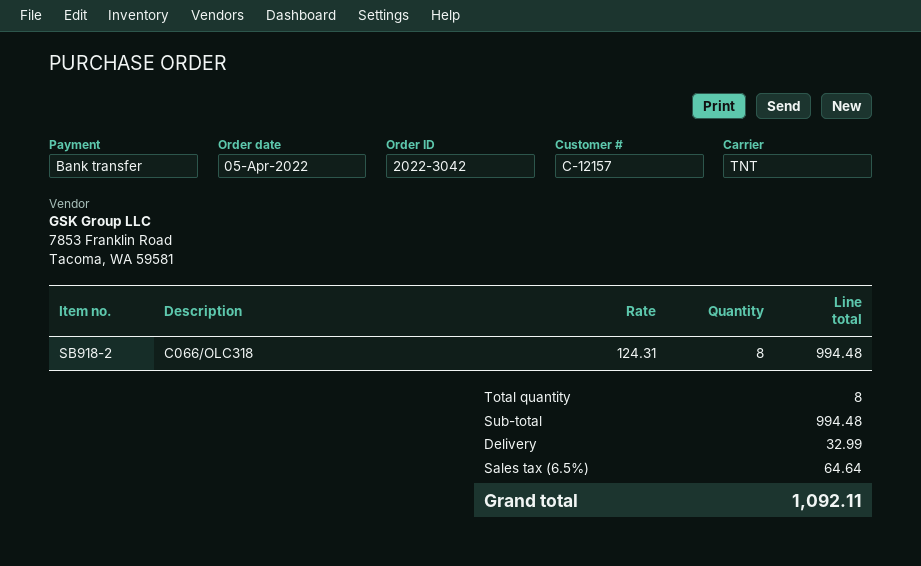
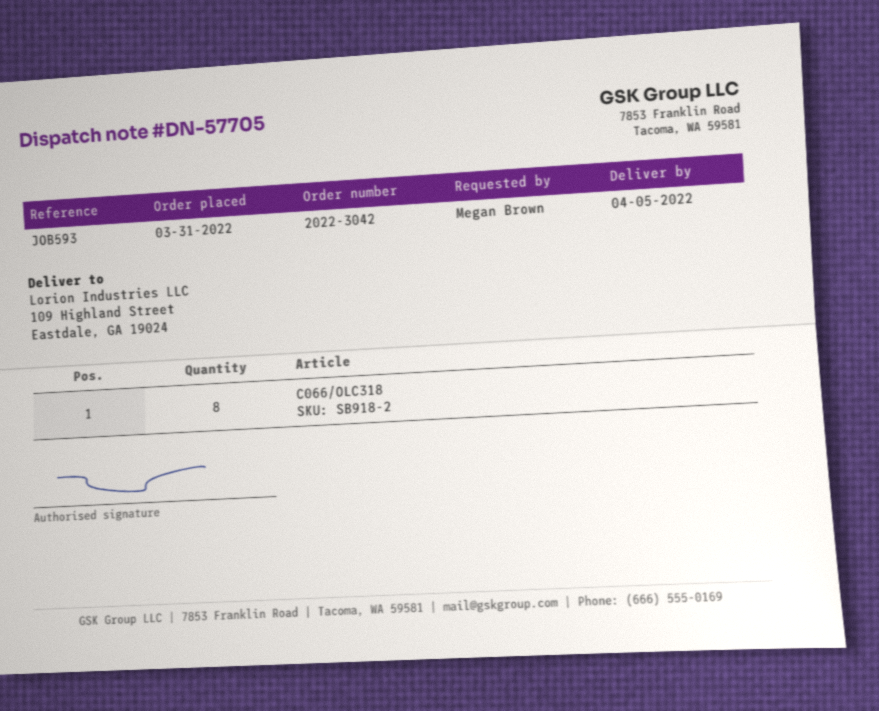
order date: 2022-04-05 -> 2022-03-31

